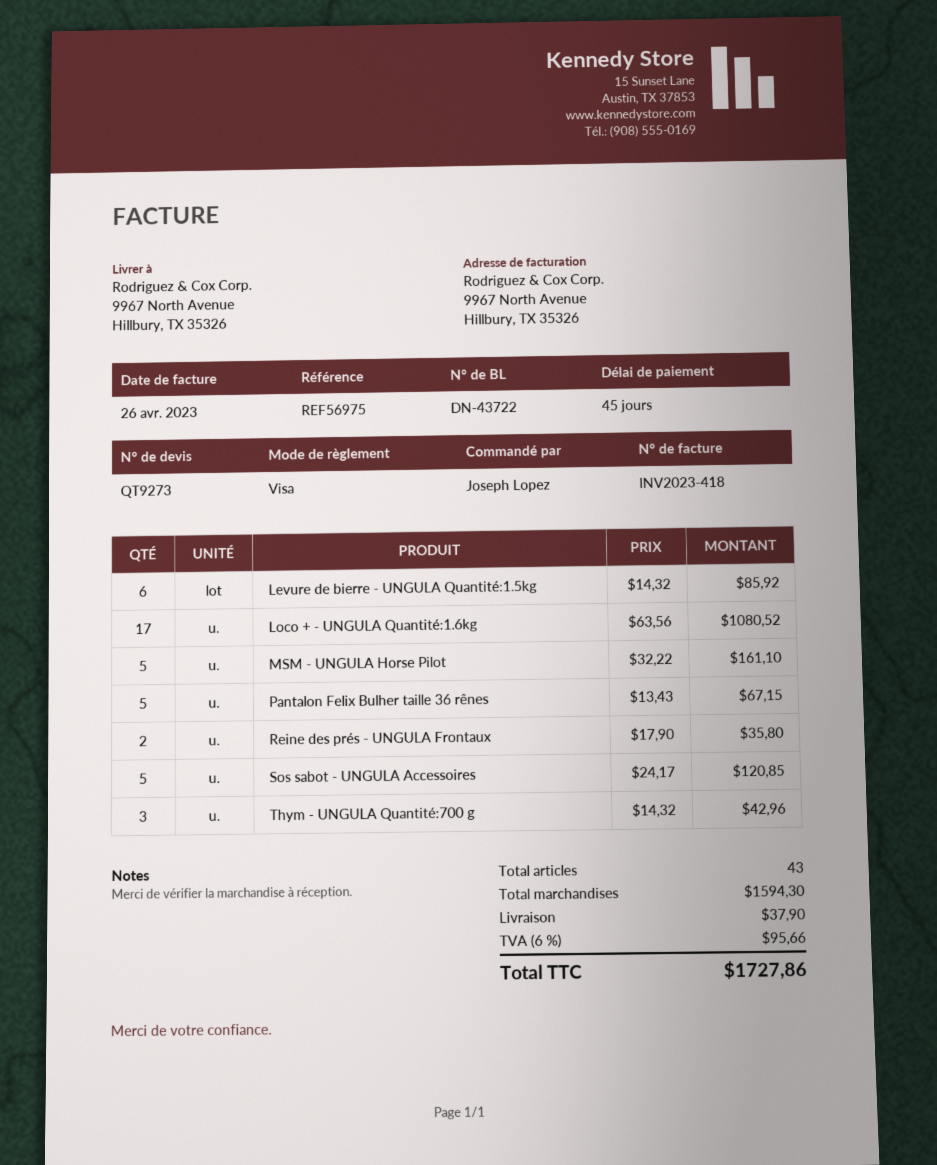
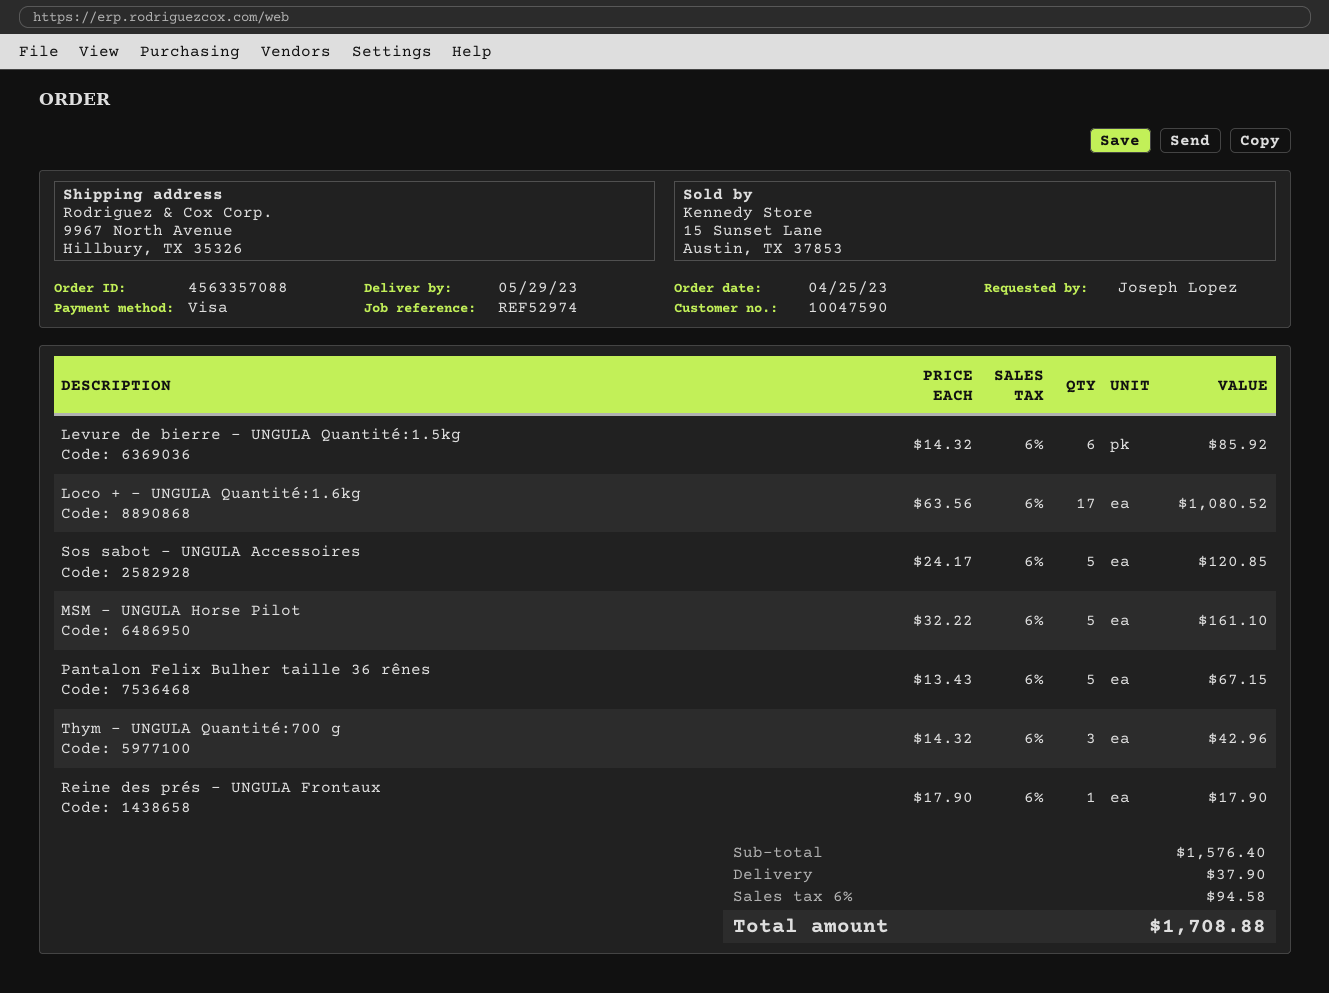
reference: REF56975 -> REF52974
Reine des prés - UNGULA Frontaux: 2 x 17.90 = 35.80 -> 1 x 17.90 = 17.90
subtotal: 1594.30 -> 1576.40
tax: 6% = 95.66 -> 6% = 94.58
total: 1727.86 -> 1708.88

